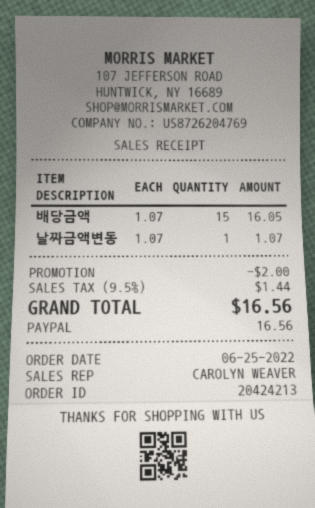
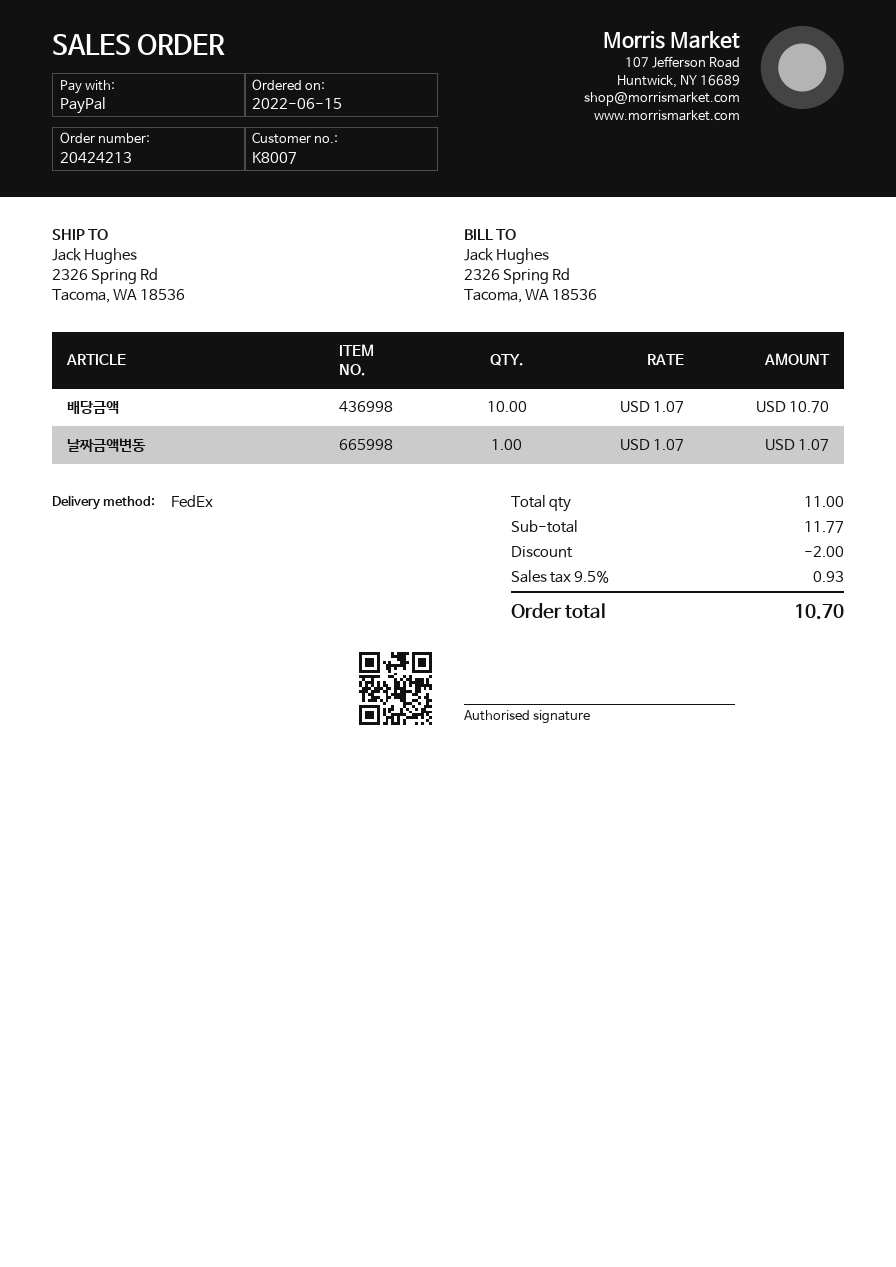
order date: 2022-06-25 -> 2022-06-15
배당금액: 15 x 1.07 = 16.05 -> 10 x 1.07 = 10.70
tax: 9.5% = 1.44 -> 9.5% = 0.93
total: 16.56 -> 10.70

